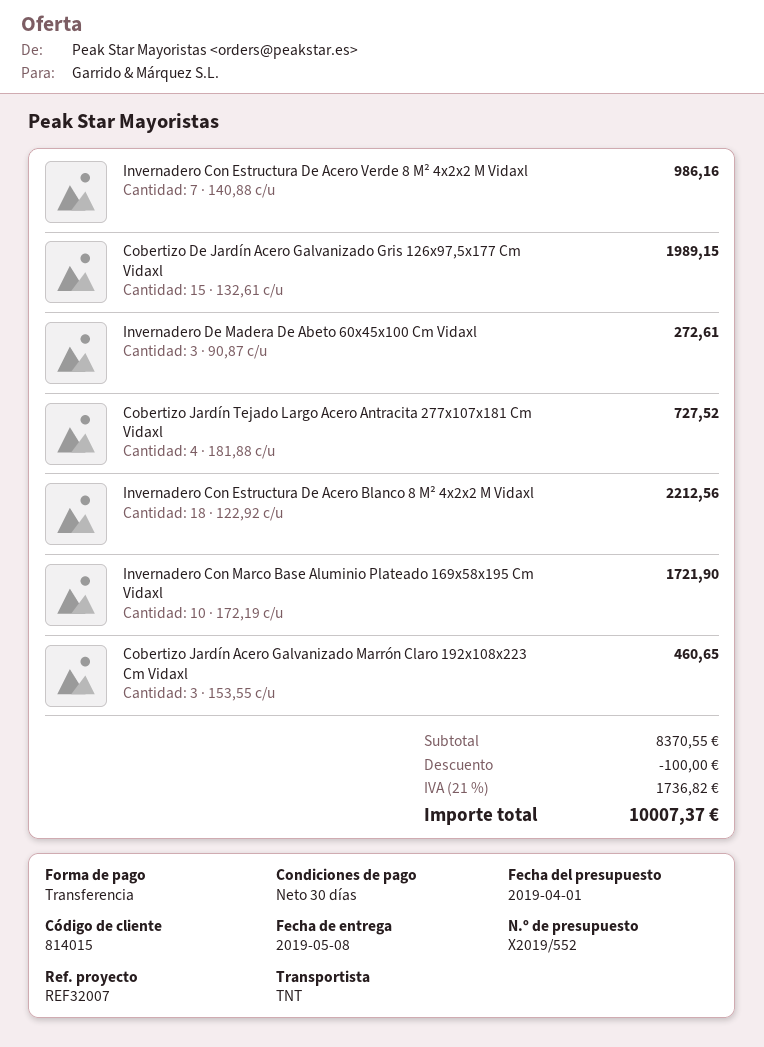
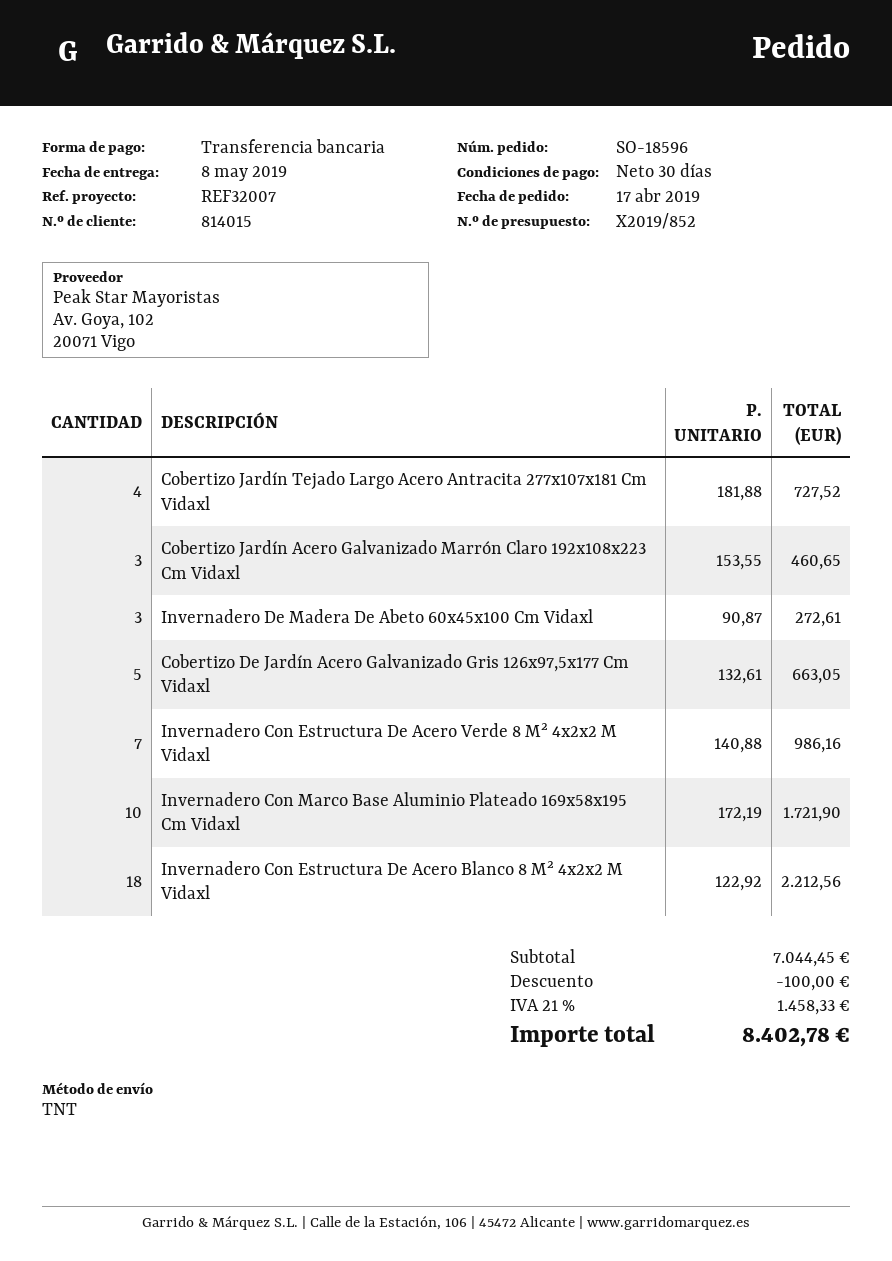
quote number: X2019/552 -> X2019/852
Cobertizo De Jardín Acero Galvanizado Gris 126x97,5x177 Cm Vidaxl: 15 x 132.61 = 1989.15 -> 5 x 132.61 = 663.05
subtotal: 8370.55 -> 7044.45
tax: 21% = 1736.82 -> 21% = 1458.33
total: 10007.37 -> 8402.78

